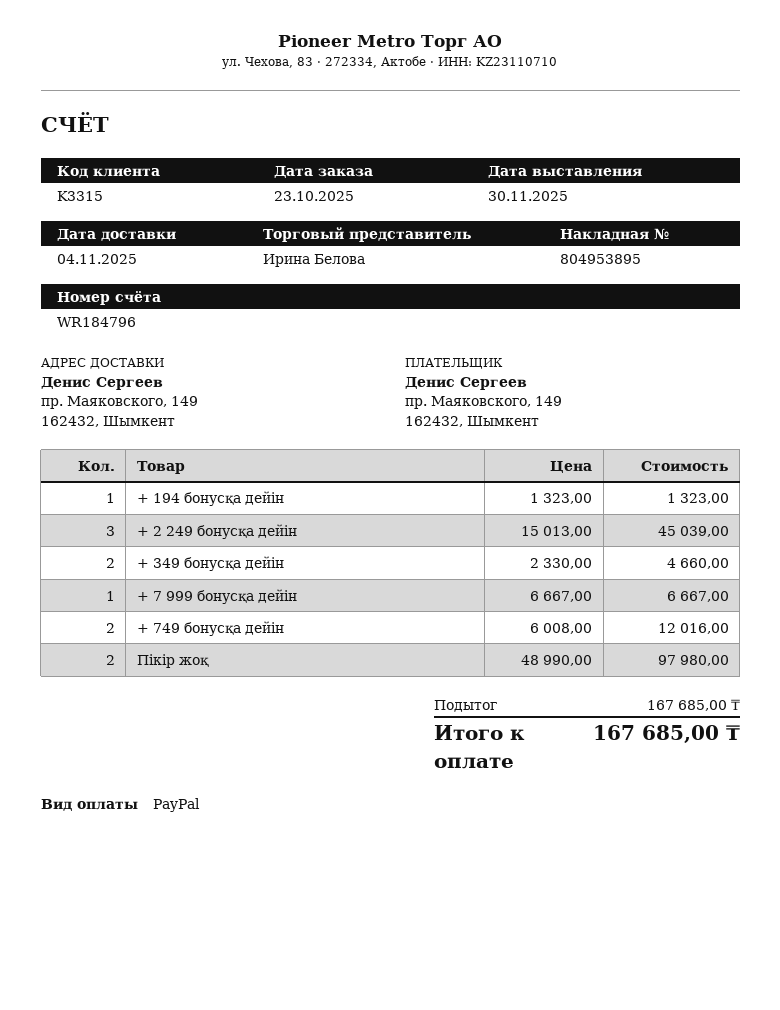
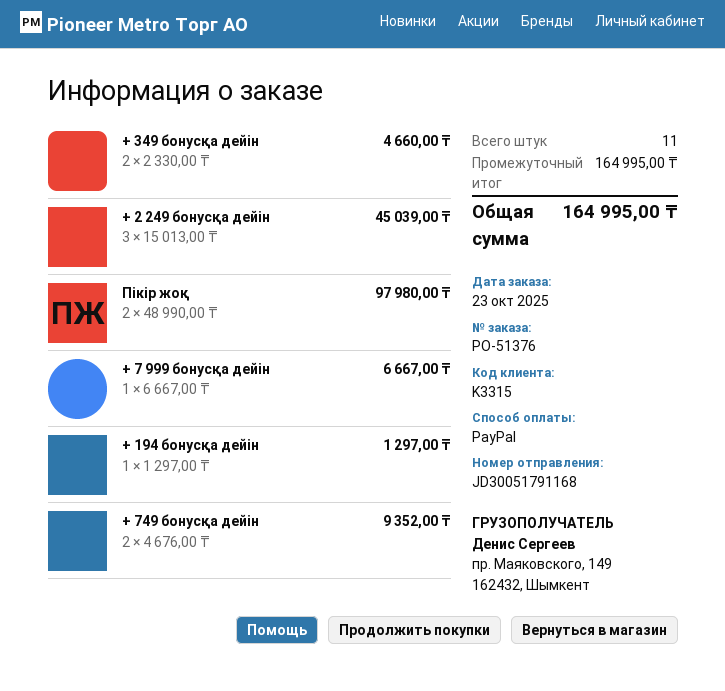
+ 194 бонусқа дейін: 1 x 1323.00 = 1323.00 -> 1 x 1297.00 = 1297.00
+ 749 бонусқа дейін: 2 x 6008.00 = 12016.00 -> 2 x 4676.00 = 9352.00
subtotal: 167685.00 -> 164995.00
total: 167685.00 -> 164995.00

